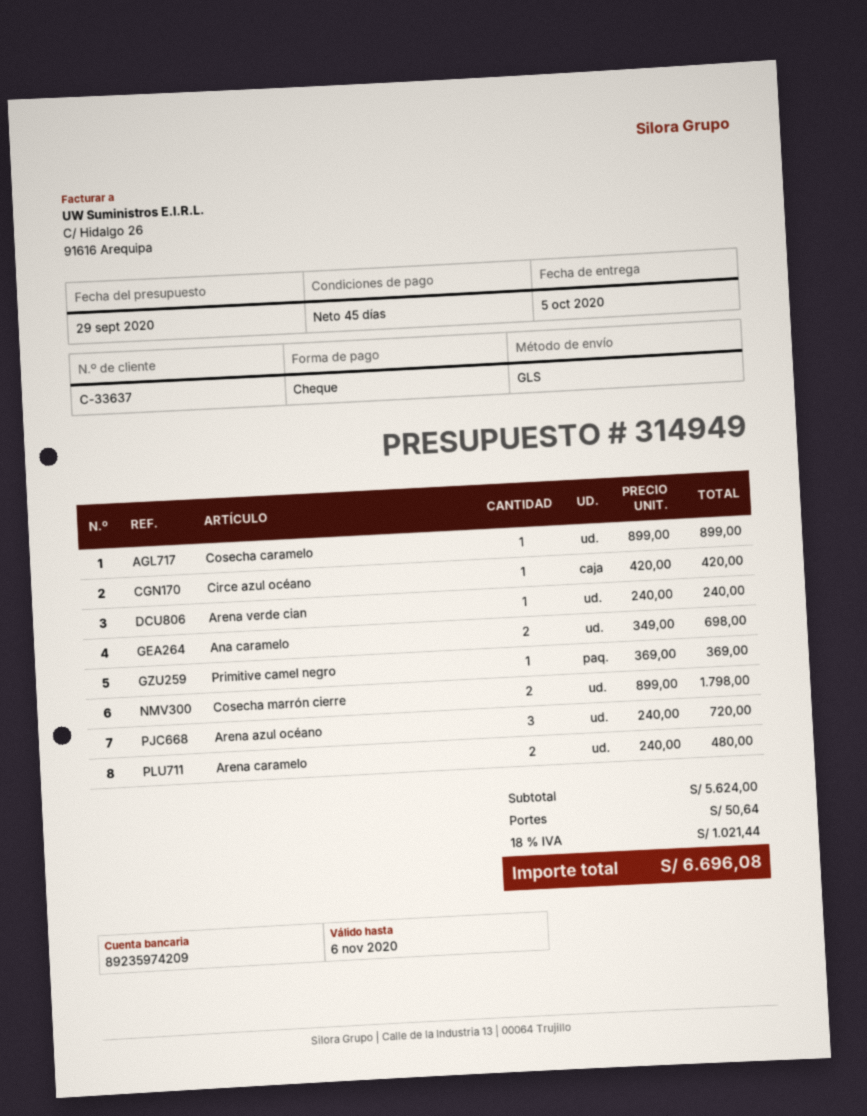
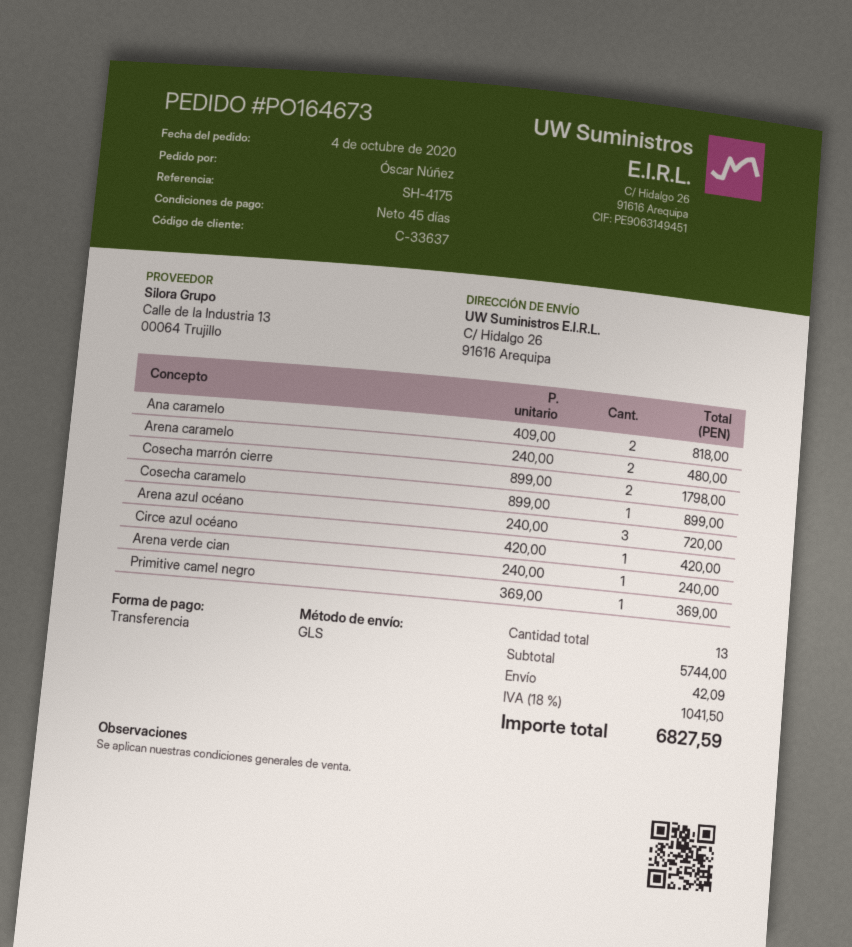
payment method: cheque -> bank transfer
Ana caramelo: 2 x 349.00 = 698.00 -> 2 x 409.00 = 818.00
subtotal: 5624.00 -> 5744.00
shipping: 50.64 -> 42.09
tax: 18% = 1021.44 -> 18% = 1041.50
total: 6696.08 -> 6827.59

